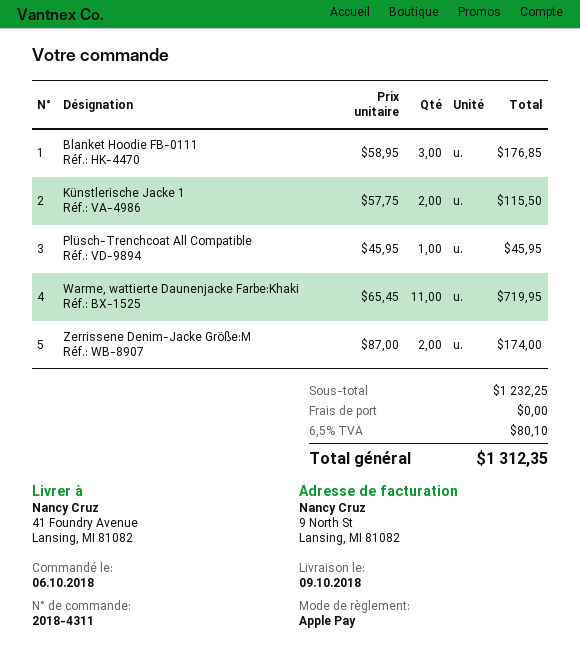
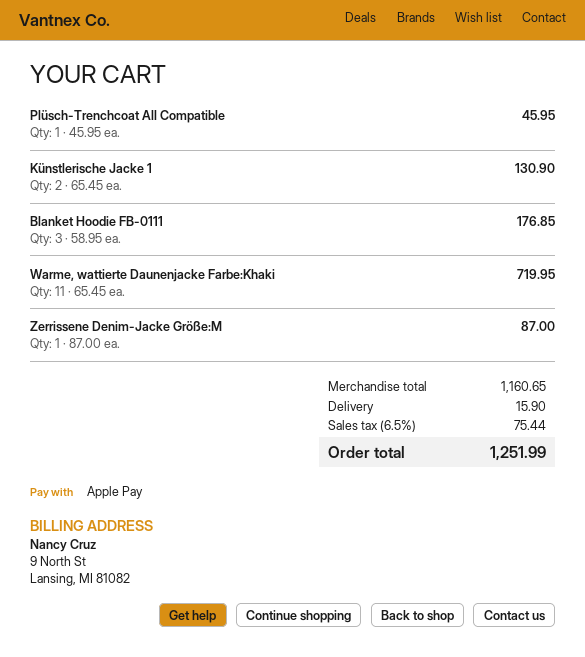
Künstlerische Jacke 1: 2 x 57.75 = 115.50 -> 2 x 65.45 = 130.90
Zerrissene Denim-Jacke Größe:M: 2 x 87.00 = 174.00 -> 1 x 87.00 = 87.00
subtotal: 1232.25 -> 1160.65
shipping: 0.00 -> 15.90
tax: 6.5% = 80.10 -> 6.5% = 75.44
total: 1312.35 -> 1251.99

